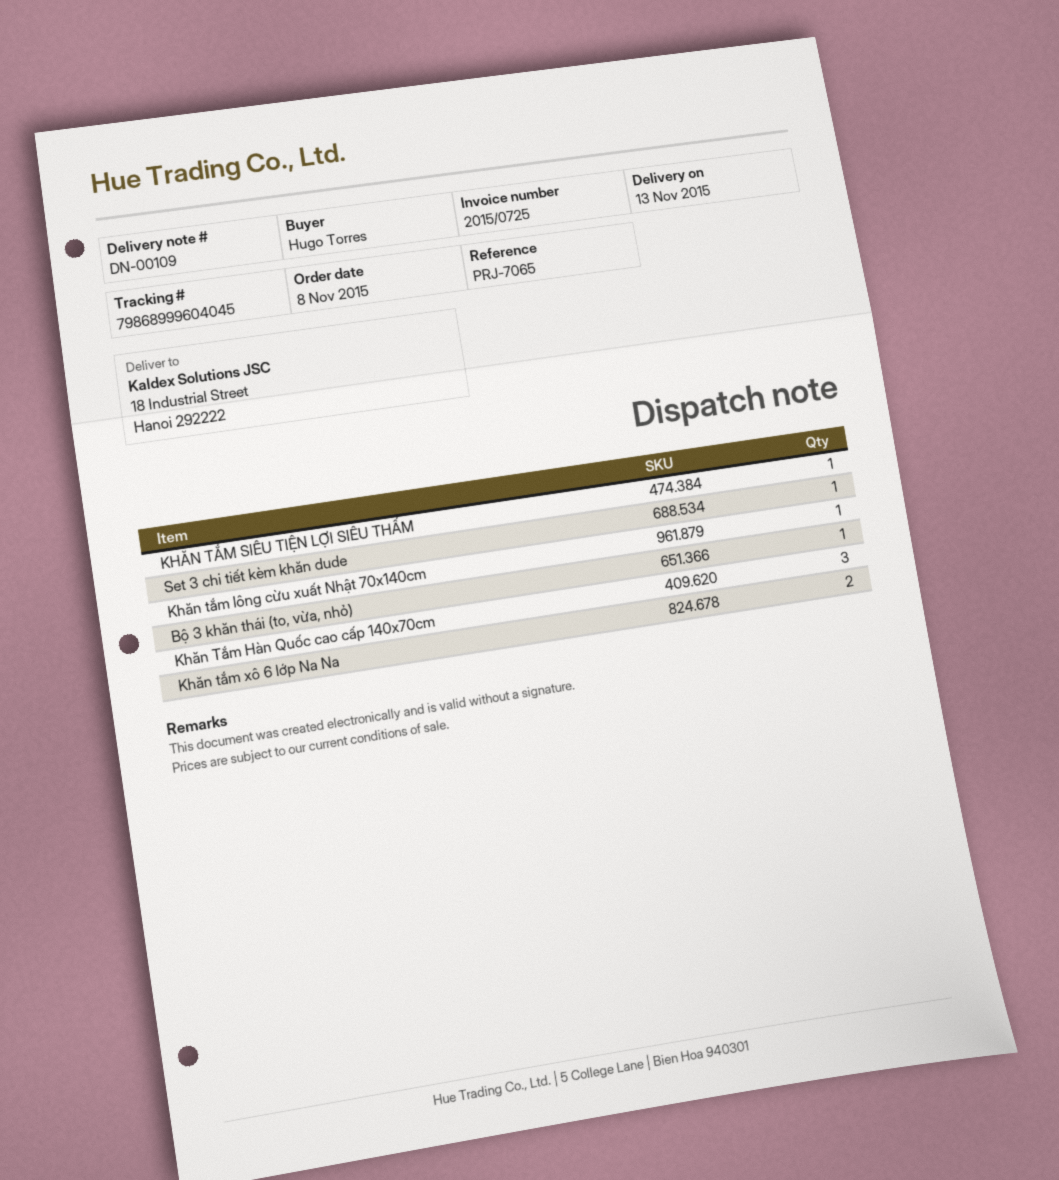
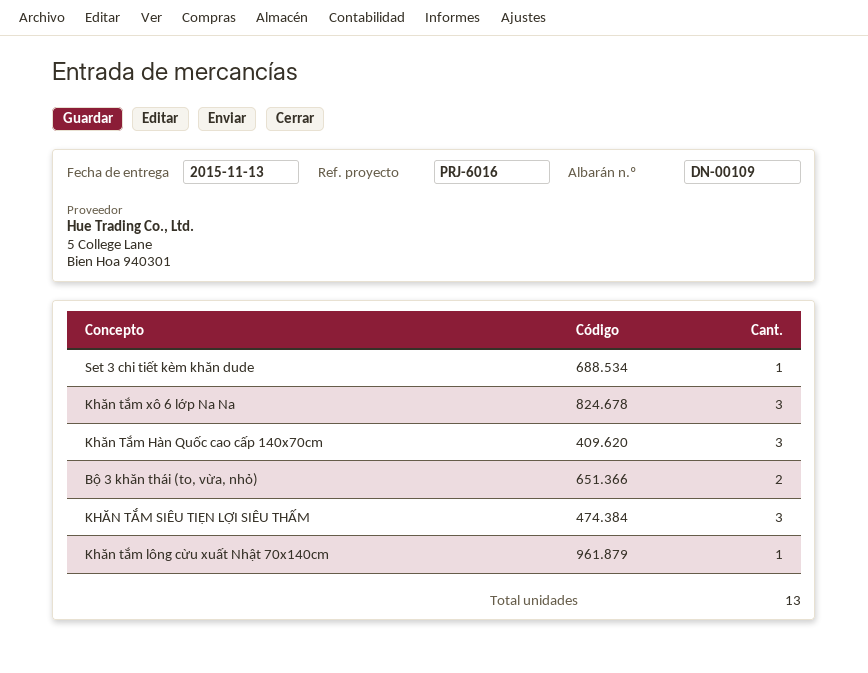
reference: PRJ-7065 -> PRJ-6016
KHĂN TẮM SIÊU TIỆN LỢI SIÊU THẤM: 1 -> 3
Bộ 3 khăn thái (to, vừa, nhỏ): 1 -> 2
Khăn tắm xô 6 lớp Na Na: 2 -> 3

